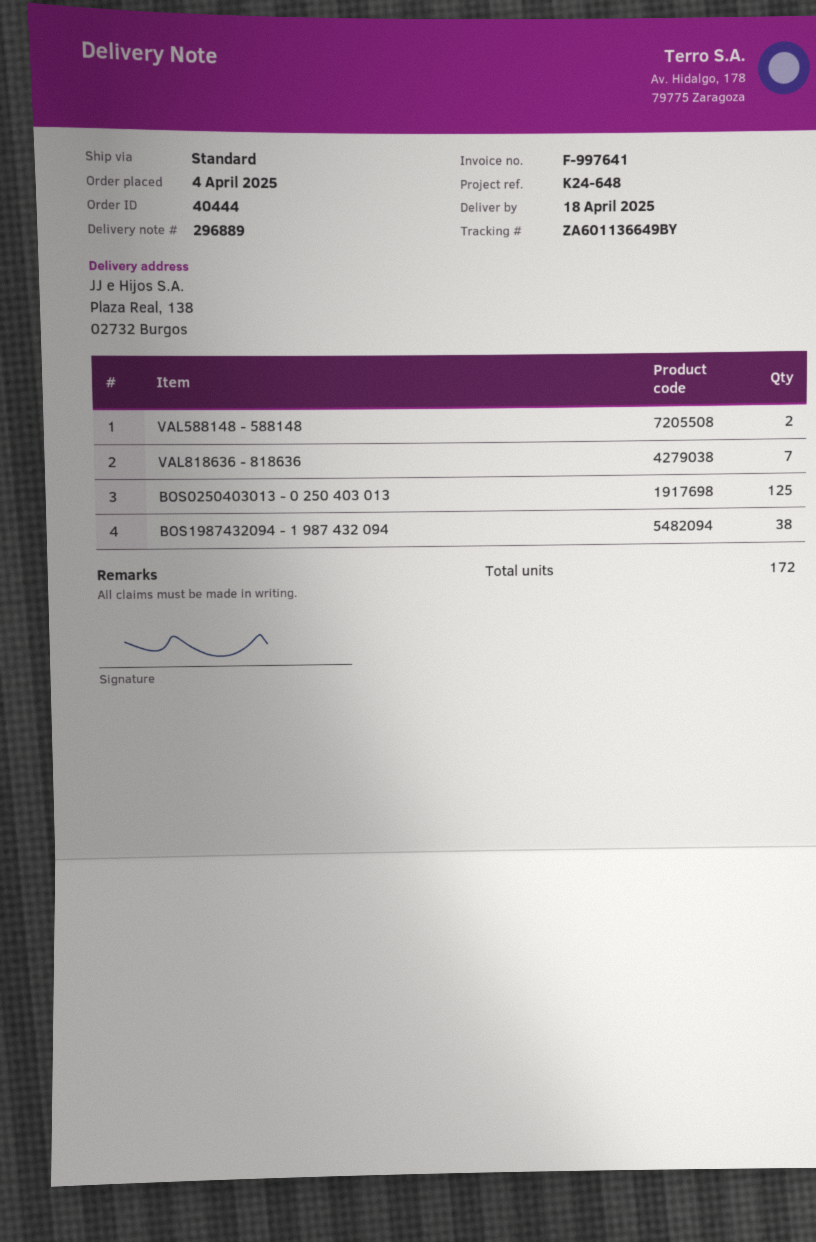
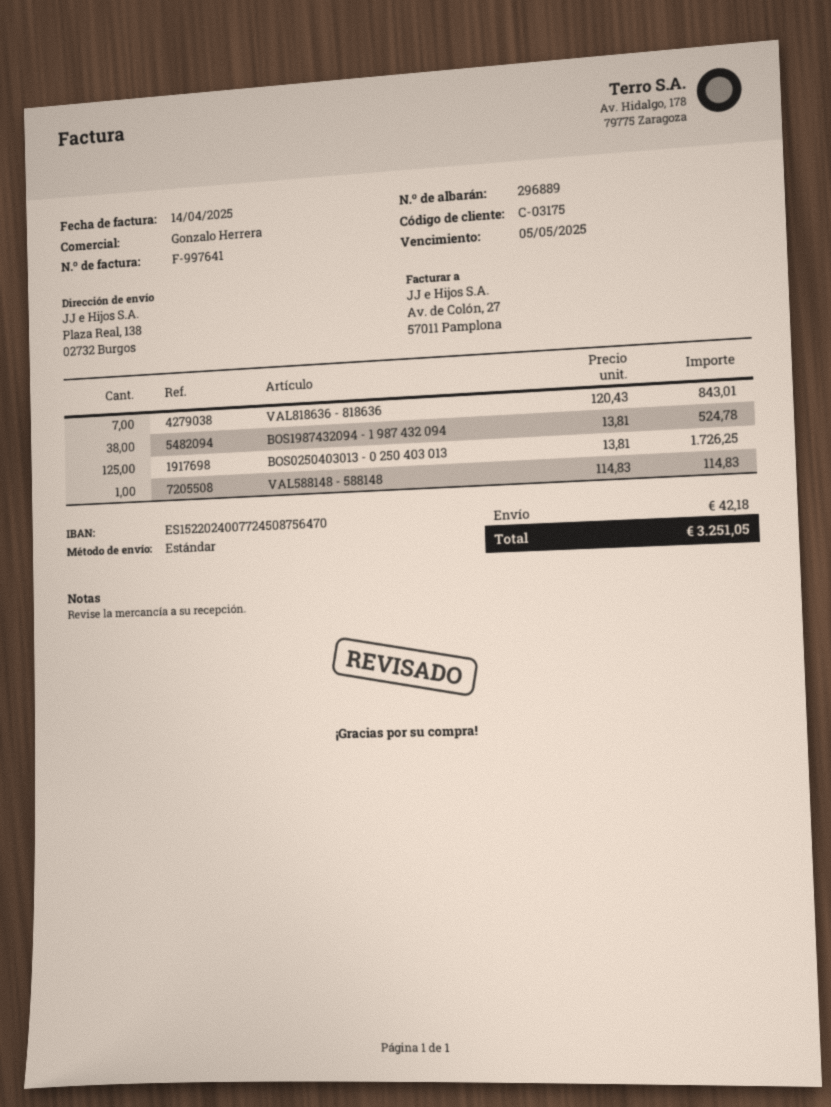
VAL588148 - 588148: 2 -> 1

